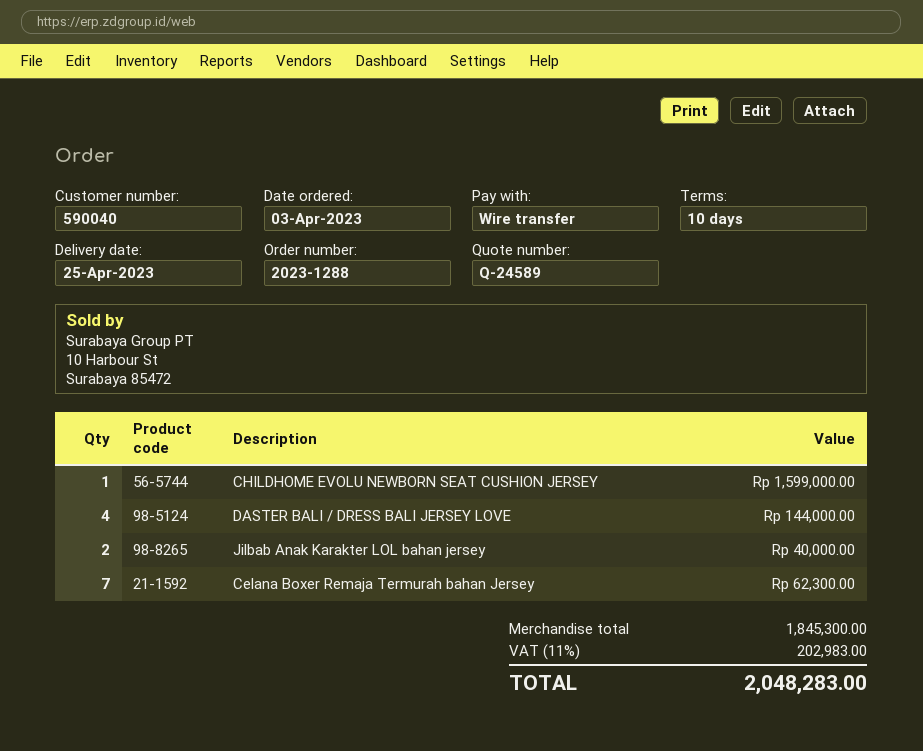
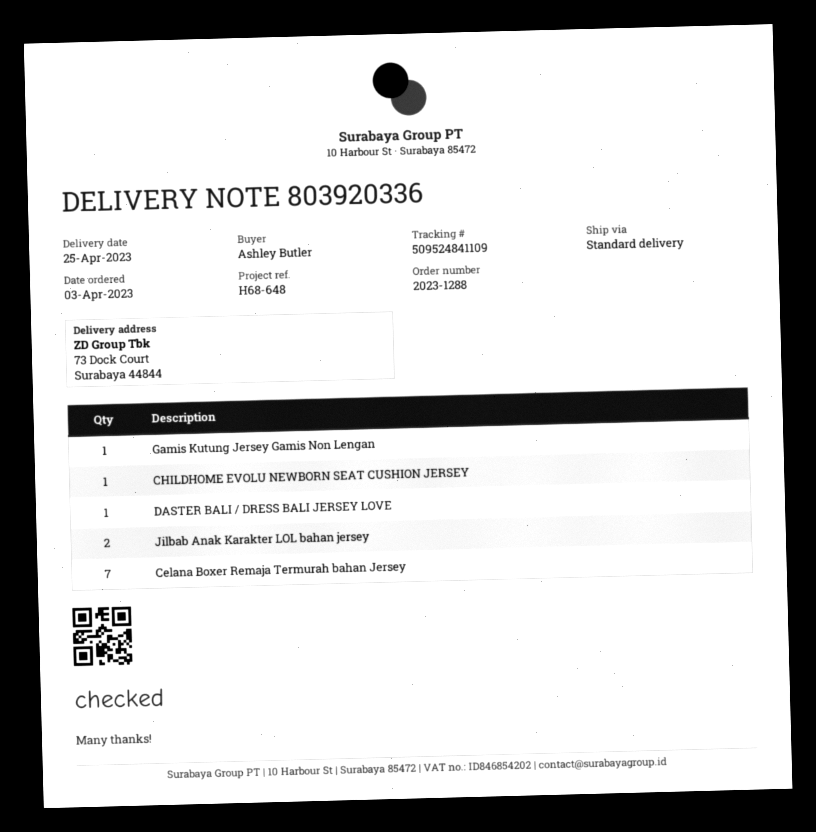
DASTER BALI / DRESS BALI JERSEY LOVE: 4 -> 1
Gamis Kutung Jersey Gamis Non Lengan: none -> 1

